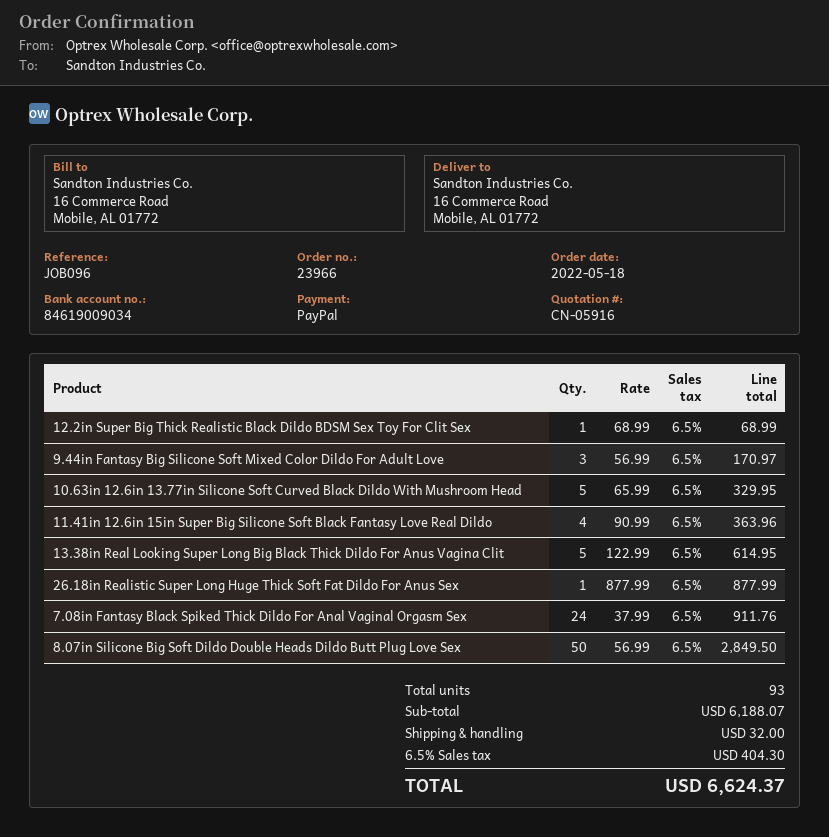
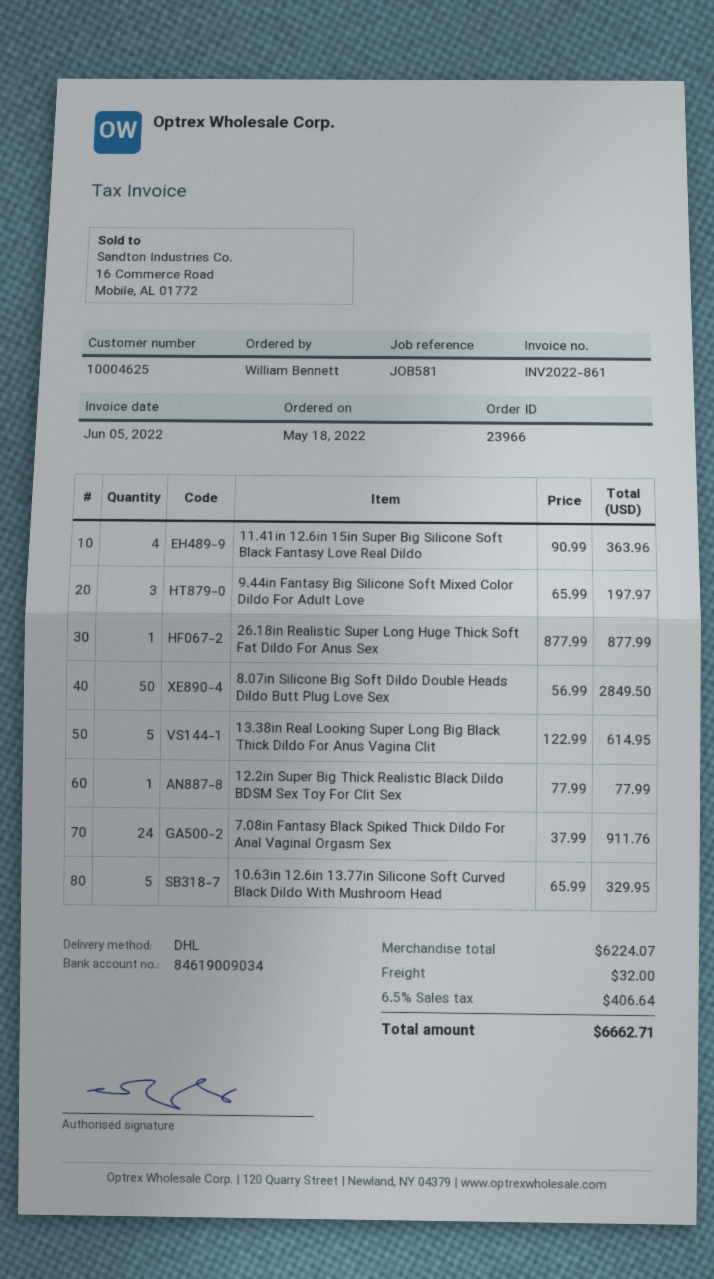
reference: JOB096 -> JOB581
12.2in Super Big Thick Realistic Black Dildo BDSM Sex Toy For Clit Sex: 1 x 68.99 = 68.99 -> 1 x 77.99 = 77.99
9.44in Fantasy Big Silicone Soft Mixed Color Dildo For Adult Love: 3 x 56.99 = 170.97 -> 3 x 65.99 = 197.97
subtotal: 6188.07 -> 6224.07
tax: 6.5% = 404.30 -> 6.5% = 406.64
total: 6624.37 -> 6662.71

